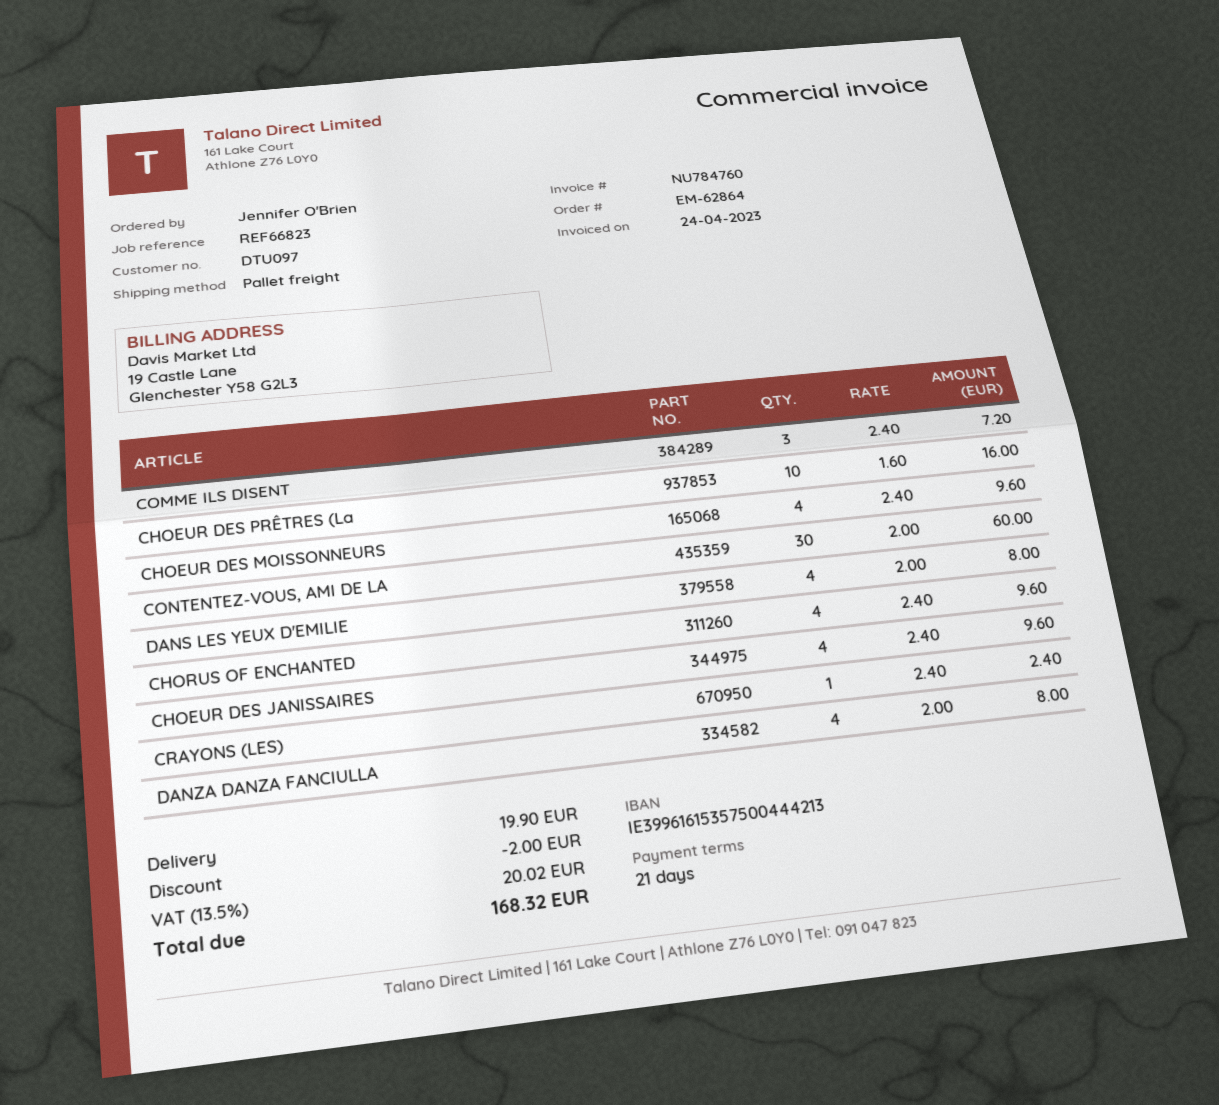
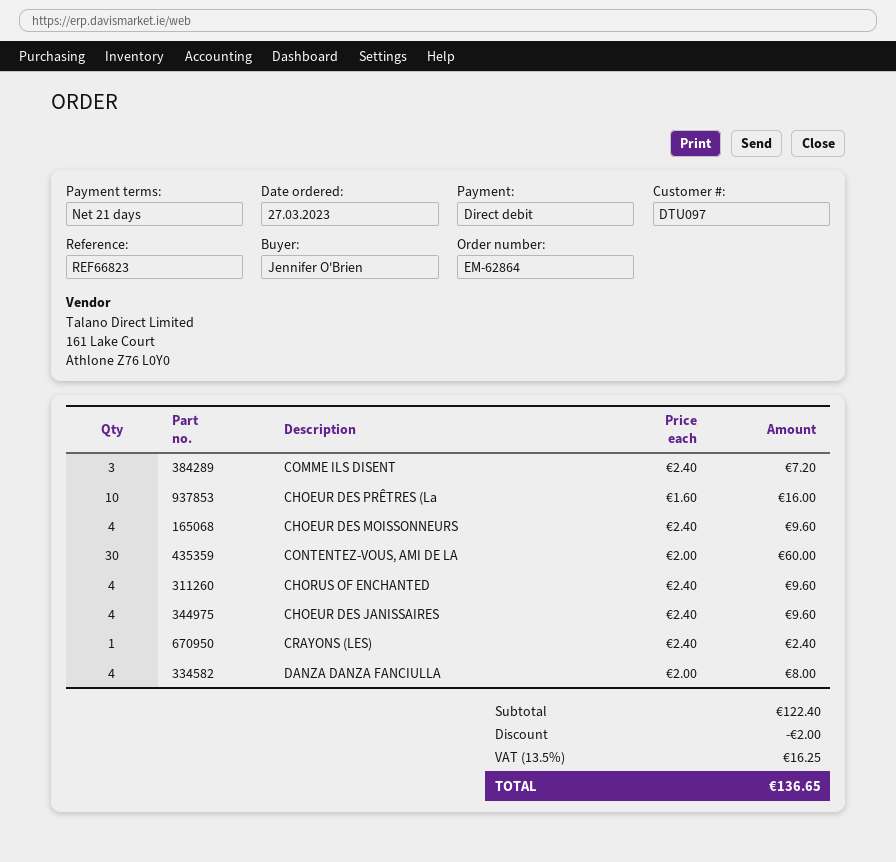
DANS LES YEUX D'EMILIE: 4 x 2.00 = 8.00 -> none
shipping: 19.90 -> none
tax: 13.5% = 20.02 -> 13.5% = 16.25
total: 168.32 -> 136.65

